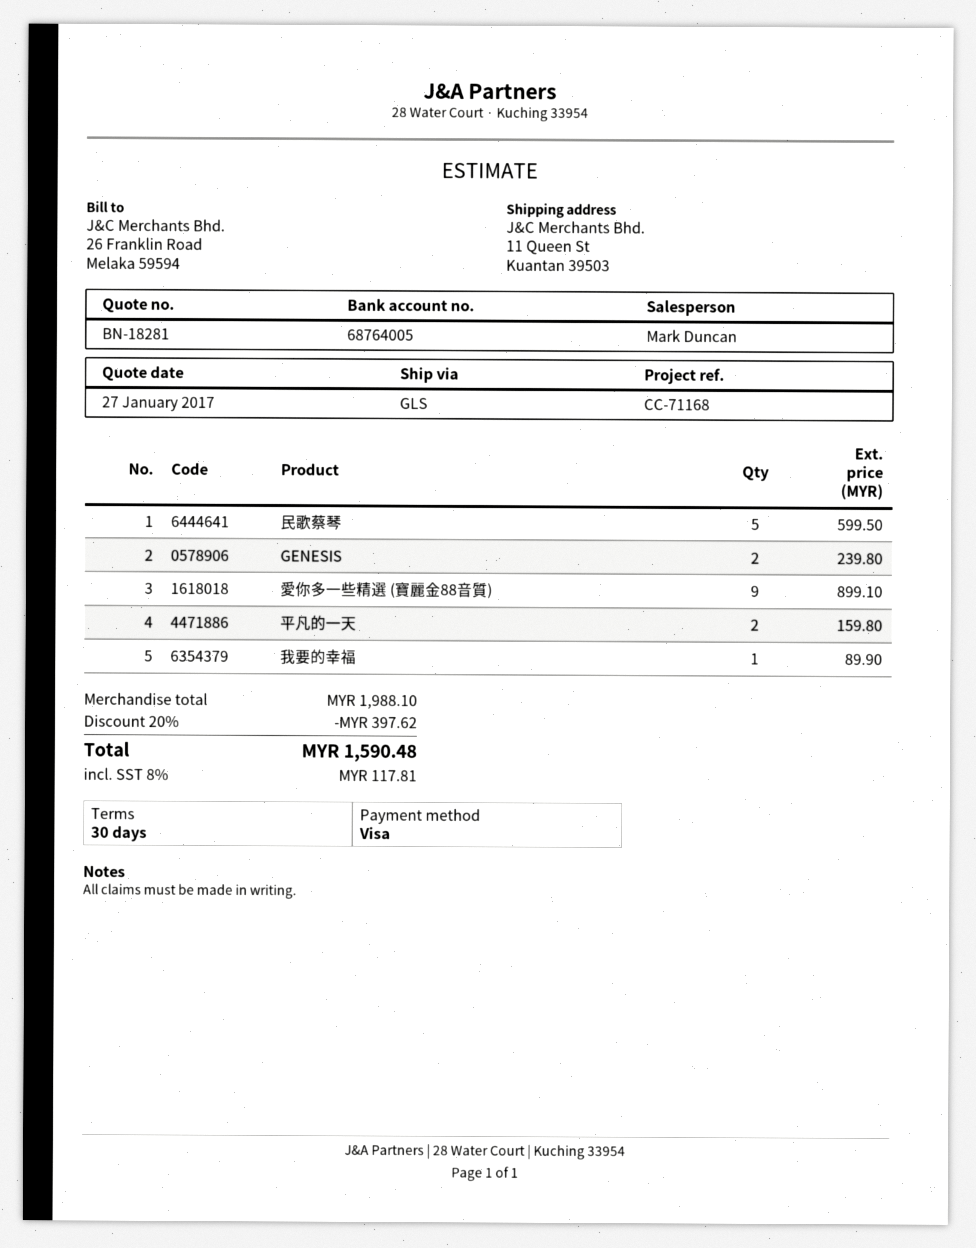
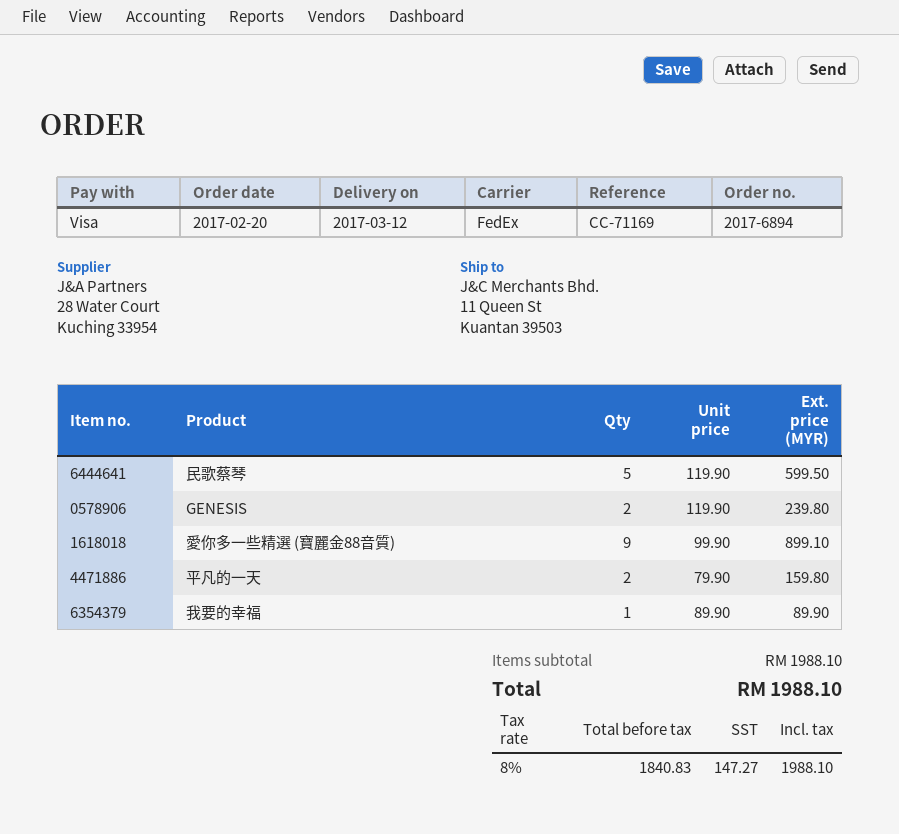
reference: CC-71168 -> CC-71169
shipping method: GLS -> FedEx
discount: 20% = 397.62 -> none
tax: 8% = 117.81 -> 8% = 147.27
total: 1590.48 -> 1988.10

